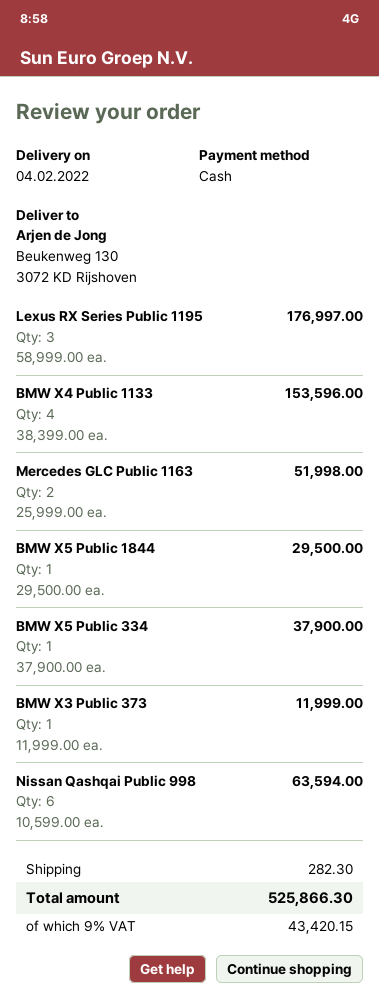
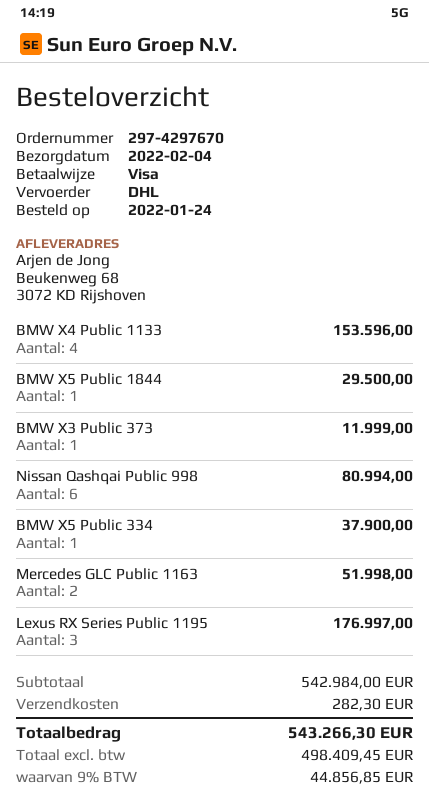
payment method: cash -> Visa
ship to: Beukenweg 130, 3072 KD Rijshoven -> Beukenweg 68, 3072 KD Rijshoven
Nissan Qashqai Public 998: 6 for 63594.00 -> 6 for 80994.00
tax: 9% = 43420.15 -> 9% = 44856.85
total: 525866.30 -> 543266.30

